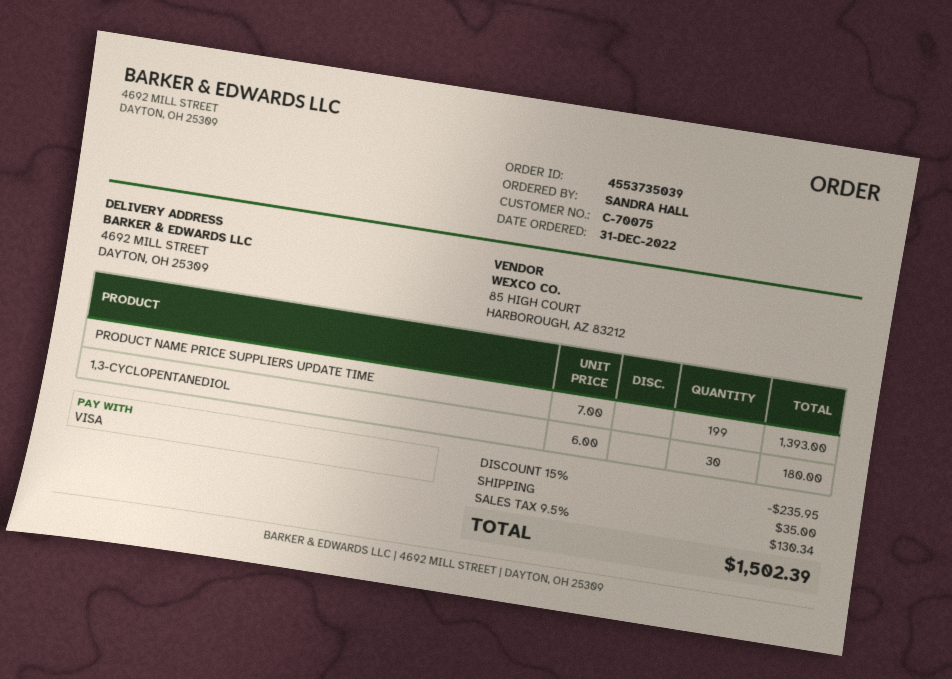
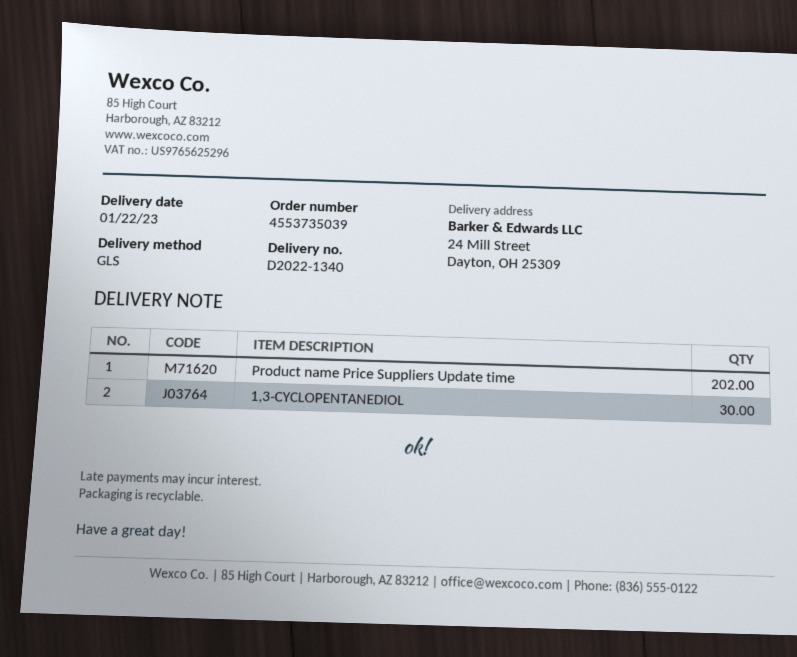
ship to: 4692 MILL STREET, DAYTON, OH 25309 -> 24 Mill Street, Dayton, OH 25309
PRODUCT NAME PRICE SUPPLIERS UPDATE TIME: 199 -> 202

